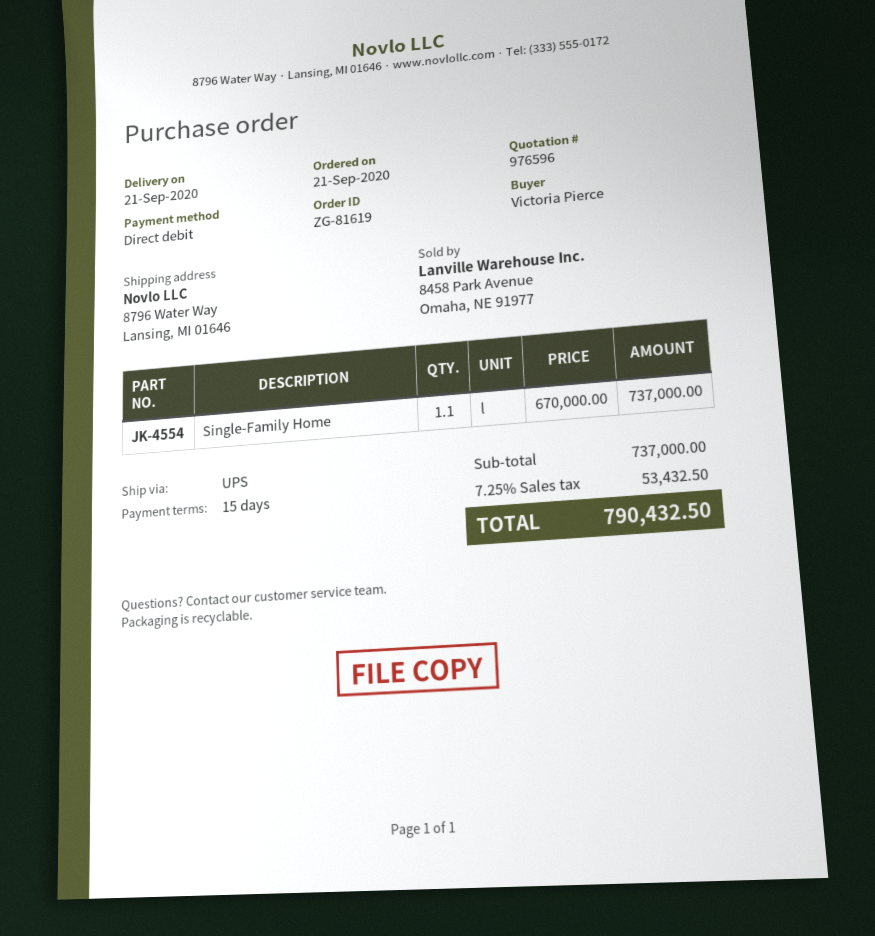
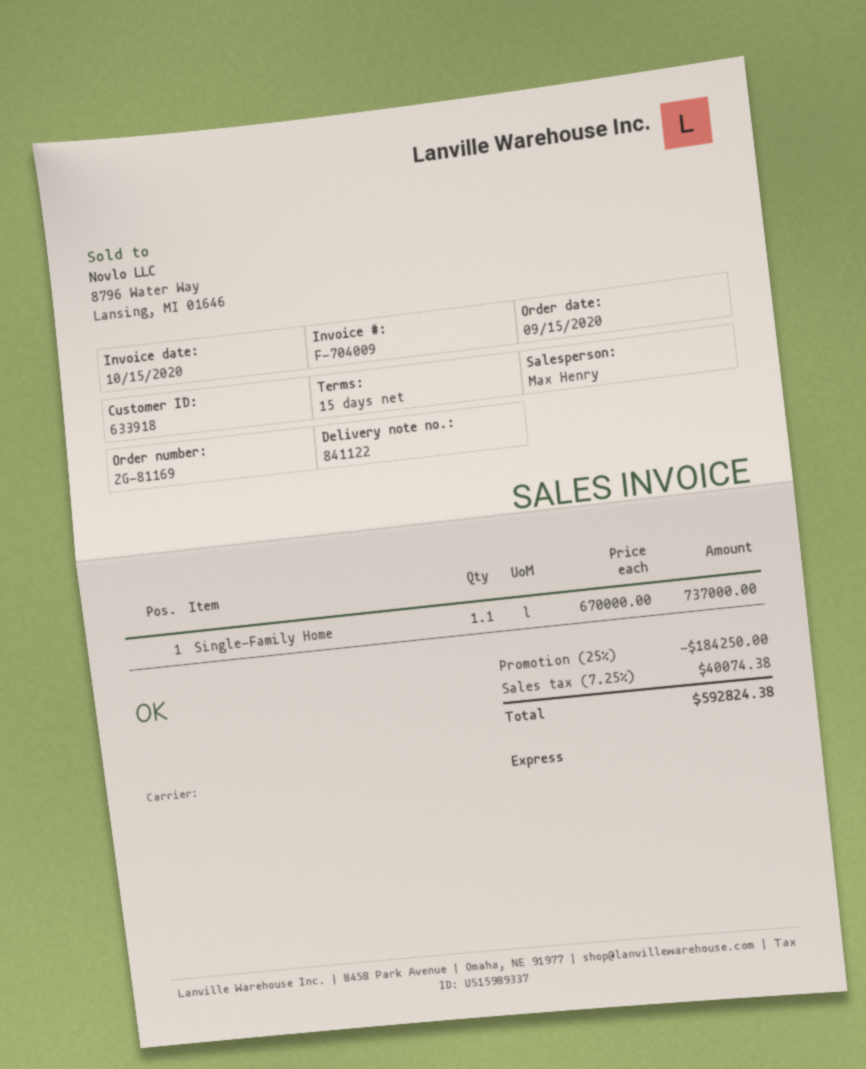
order number: ZG-81619 -> ZG-81169
order date: 2020-09-21 -> 2020-09-15
shipping method: UPS -> express
discount: none -> 25% = 184250.00
tax: 7.25% = 53432.50 -> 7.25% = 40074.38
total: 790432.50 -> 592824.38

